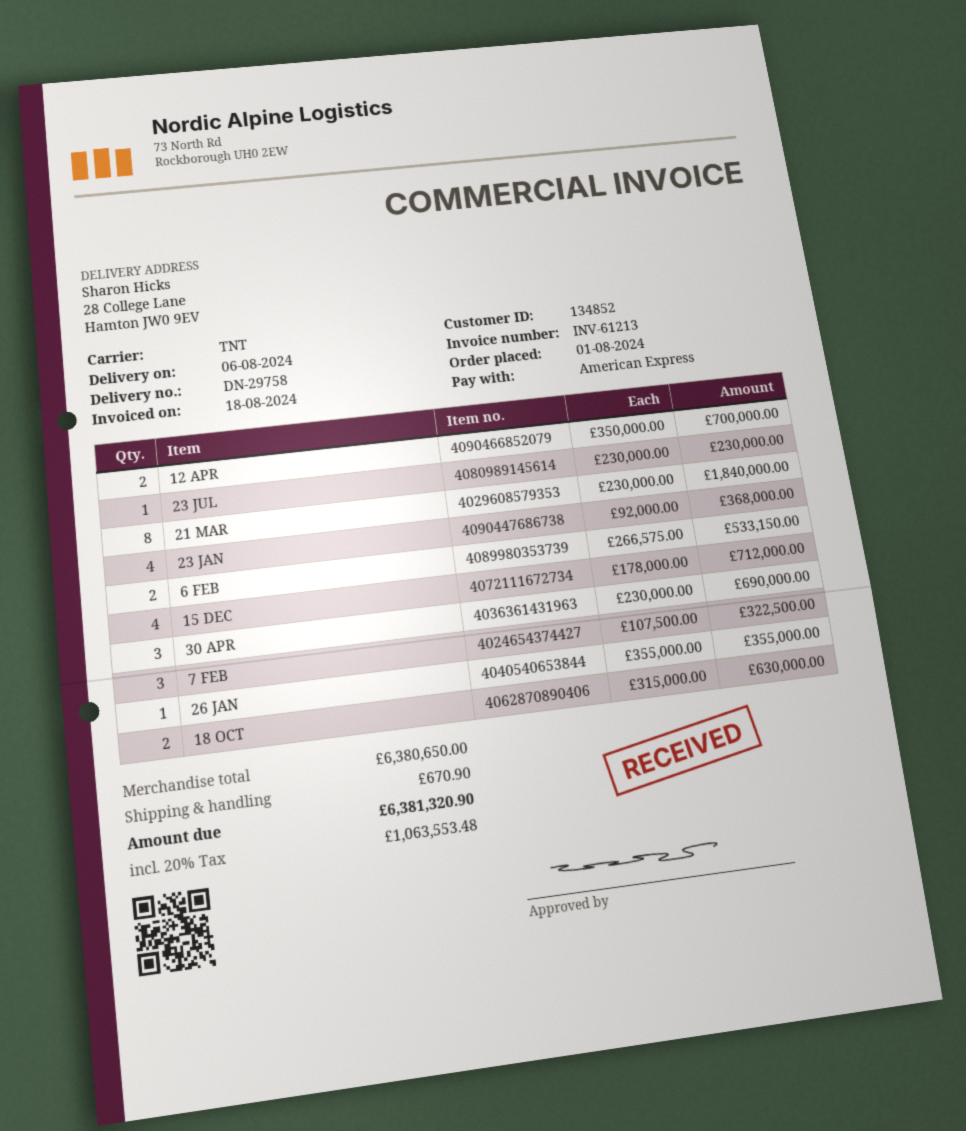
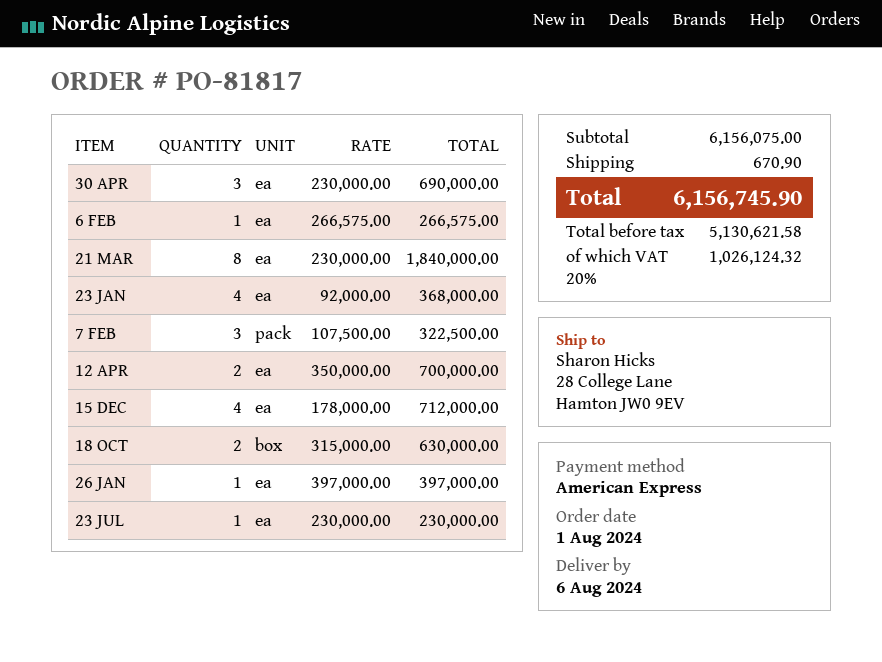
6 FEB: 2 x 266575.00 = 533150.00 -> 1 x 266575.00 = 266575.00
26 JAN: 1 x 355000.00 = 355000.00 -> 1 x 397000.00 = 397000.00
subtotal: 6380650.00 -> 6156075.00
tax: 20% = 1063553.48 -> 20% = 1026124.32
total: 6381320.90 -> 6156745.90

